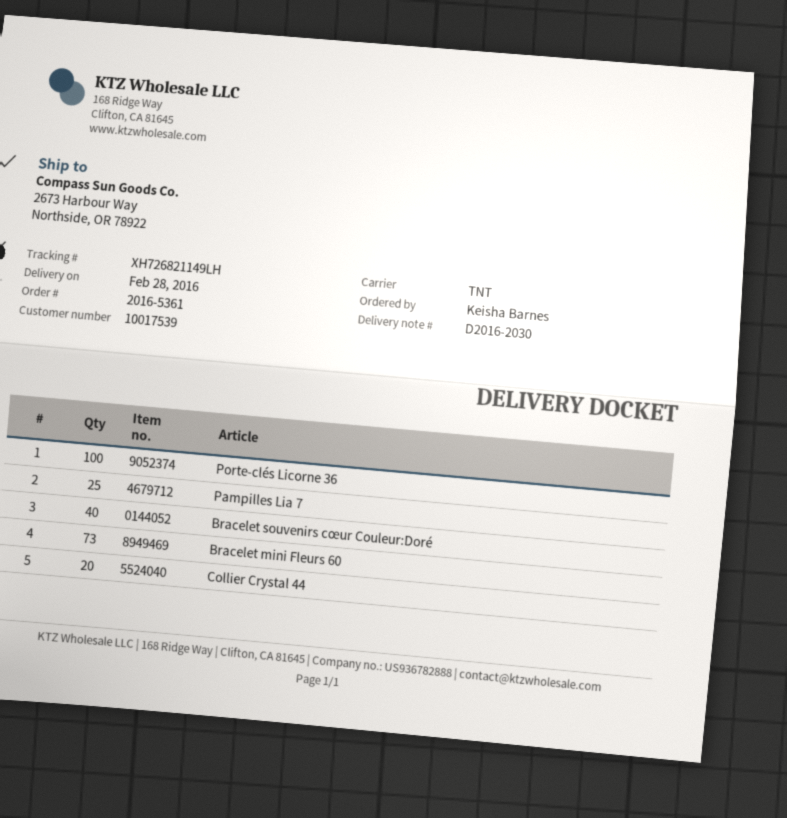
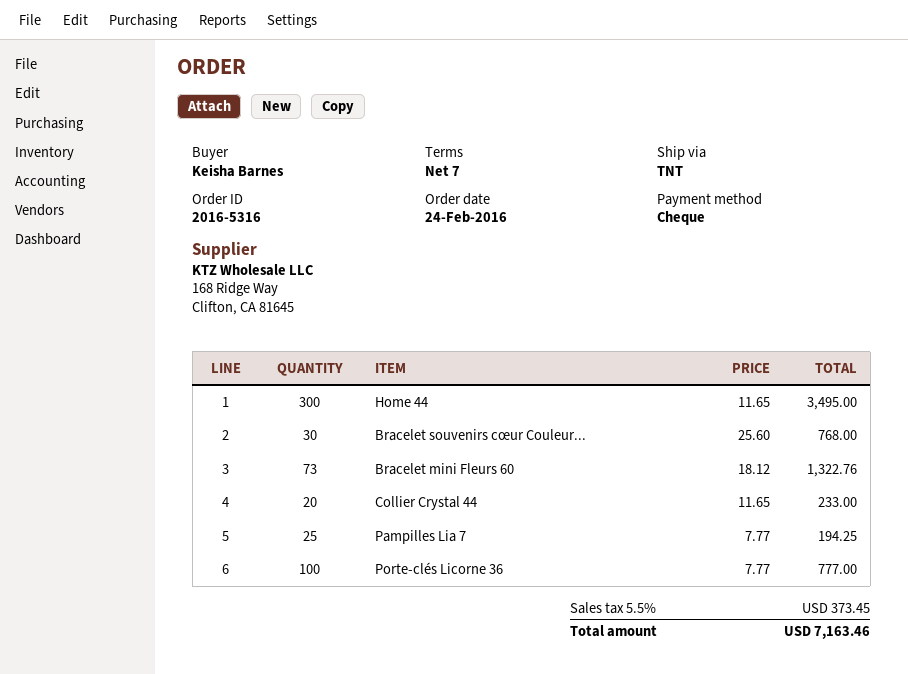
order number: 2016-5361 -> 2016-5316
Bracelet souvenirs cœur Couleur:Doré: 40 -> 30
Home 44: none -> 300

